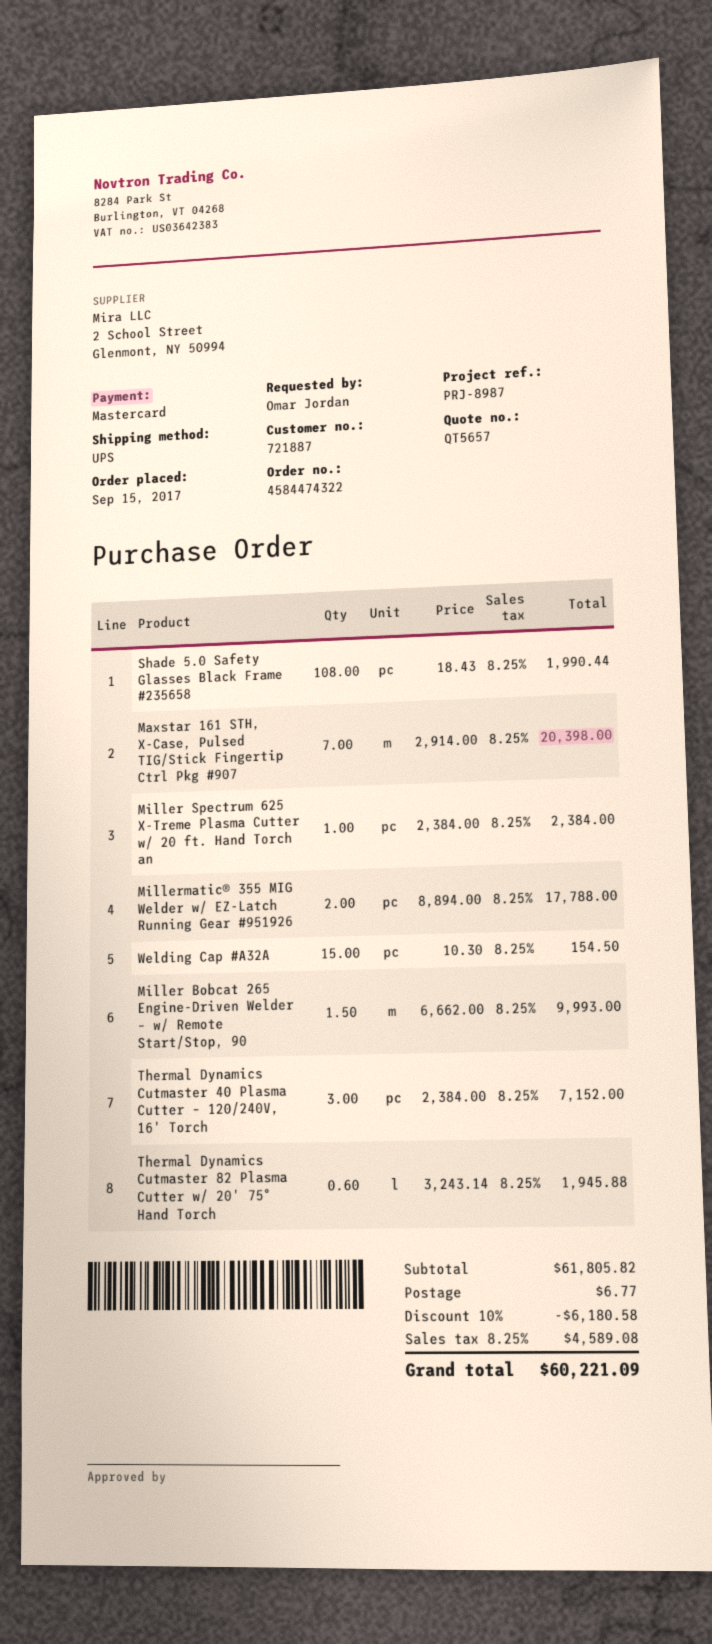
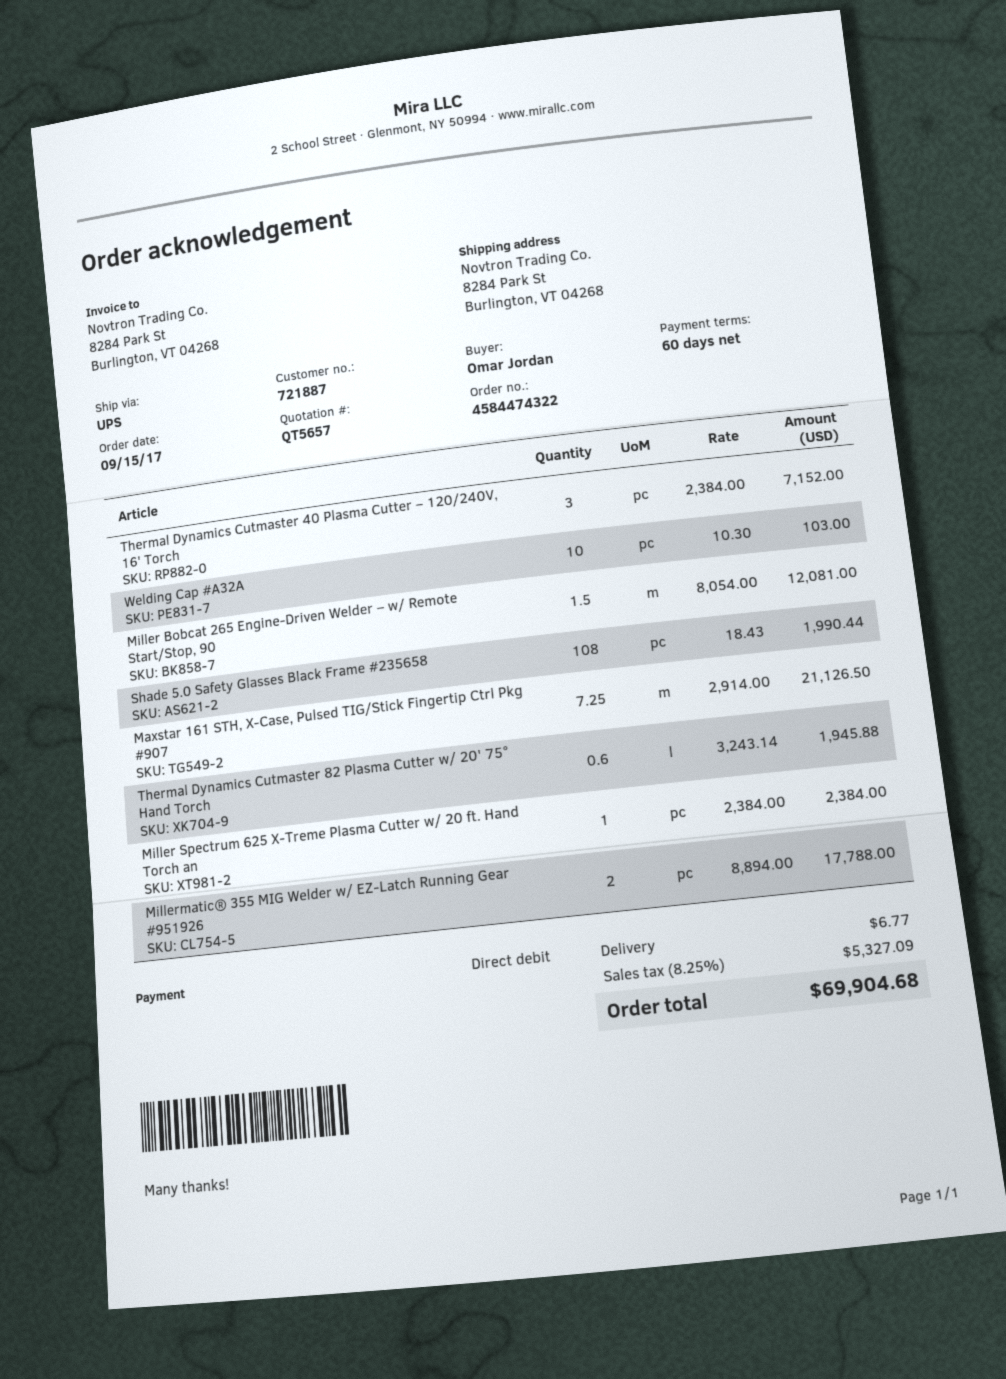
payment method: Mastercard -> direct debit
Maxstar 161 STH, X-Case, Pulsed TIG/Stick Fingertip Ctrl Pkg #907: 7 x 2914.00 = 20398.00 -> 7.25 x 2914.00 = 21126.50
Welding Cap #A32A: 15 x 10.30 = 154.50 -> 10 x 10.30 = 103.00
Miller Bobcat 265 Engine-Driven Welder – w/ Remote Start/Stop, 90: 1.5 x 6662.00 = 9993.00 -> 1.5 x 8054.00 = 12081.00
discount: 10% = 6180.58 -> none
tax: 8.25% = 4589.08 -> 8.25% = 5327.09
total: 60221.09 -> 69904.68

